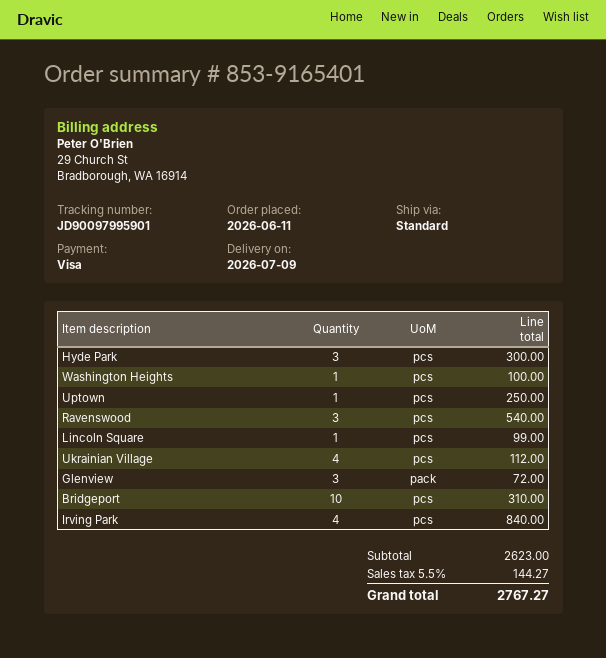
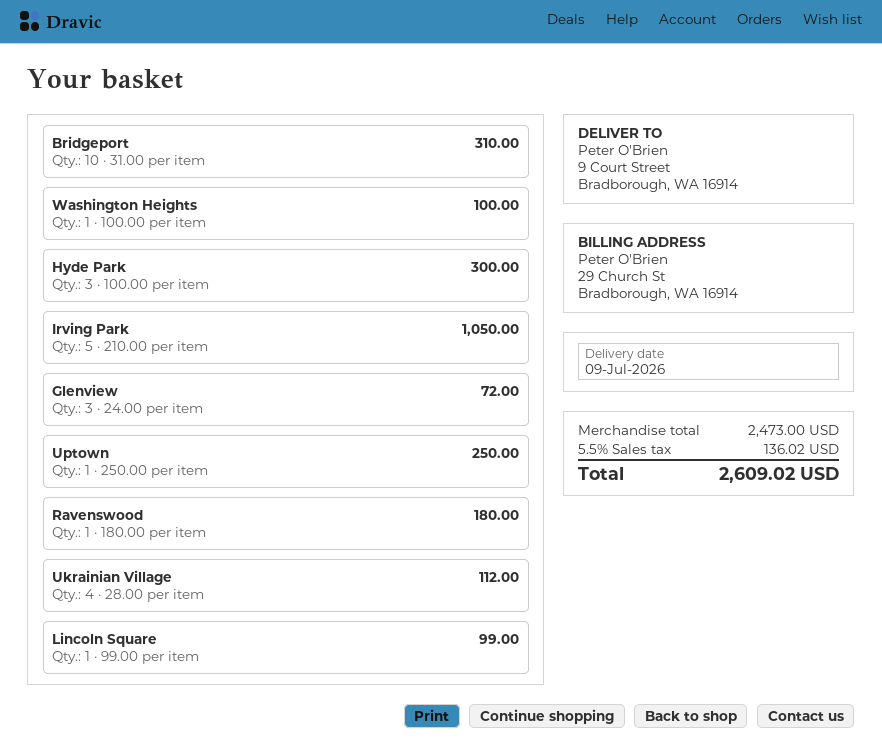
Ravenswood: 3 for 540.00 -> 1 for 180.00
Irving Park: 4 for 840.00 -> 5 for 1050.00
subtotal: 2623.00 -> 2473.00
tax: 5.5% = 144.27 -> 5.5% = 136.02
total: 2767.27 -> 2609.02

